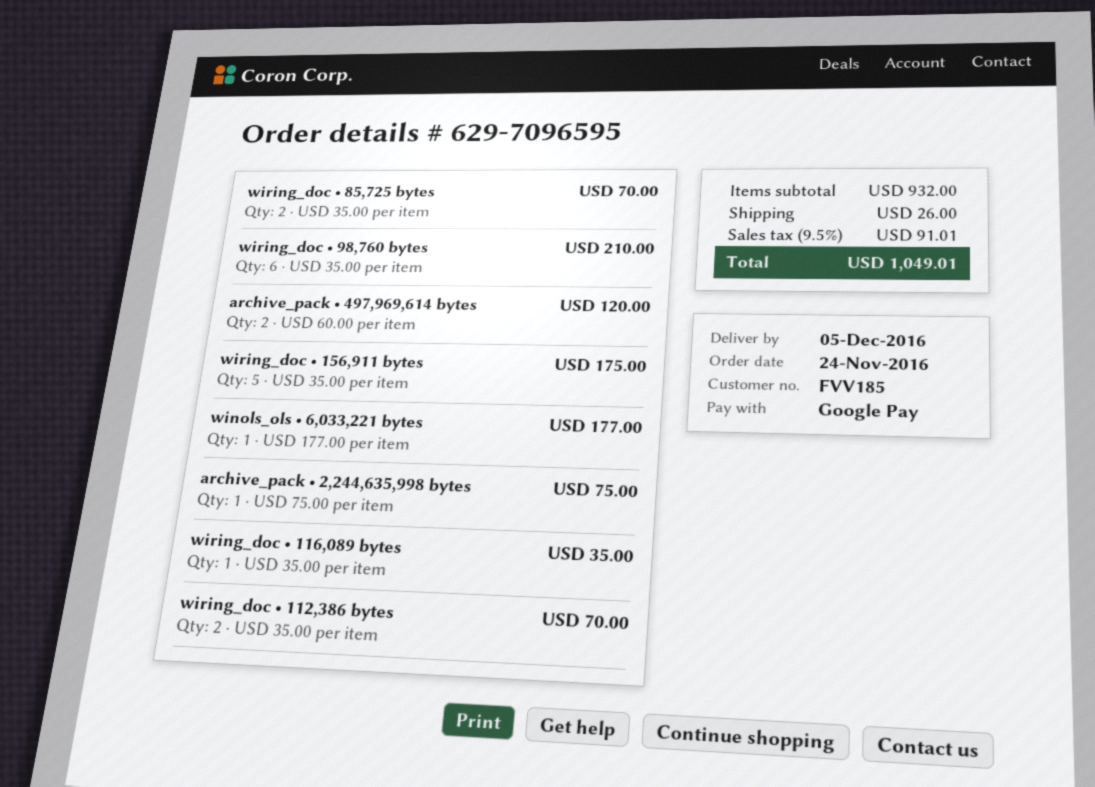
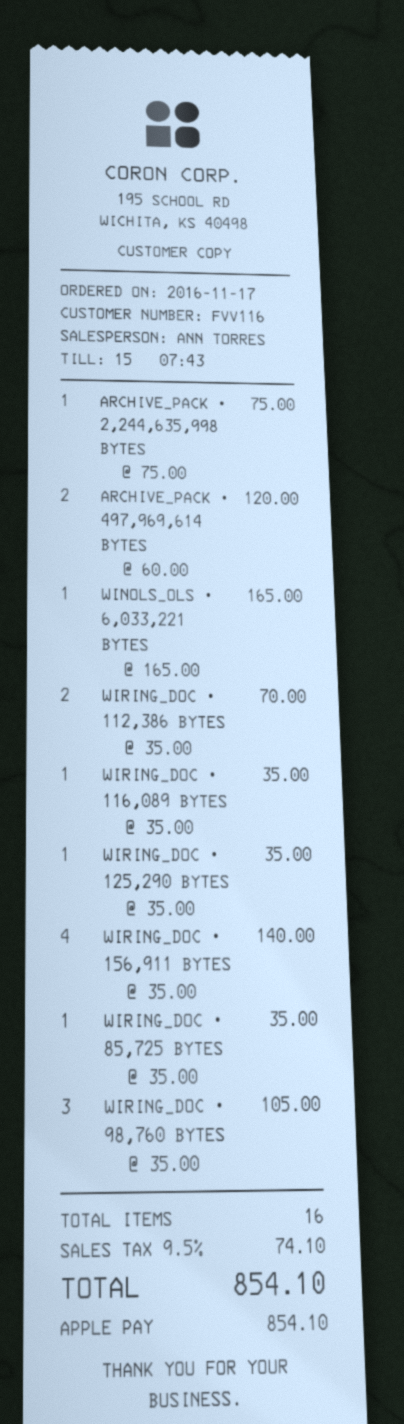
order date: 2016-11-24 -> 2016-11-17
customer number: FVV185 -> FVV116
payment method: Google Pay -> Apple Pay
wiring_doc • 85,725 bytes: 2 x 35.00 = 70.00 -> 1 x 35.00 = 35.00
wiring_doc • 98,760 bytes: 6 x 35.00 = 210.00 -> 3 x 35.00 = 105.00
wiring_doc • 156,911 bytes: 5 x 35.00 = 175.00 -> 4 x 35.00 = 140.00
winols_ols • 6,033,221 bytes: 1 x 177.00 = 177.00 -> 1 x 165.00 = 165.00
WIRING_DOC • 125,290 BYTES: none -> 1 x 35.00 = 35.00
shipping: 26.00 -> none
tax: 9.5% = 91.01 -> 9.5% = 74.10
total: 1049.01 -> 854.10

